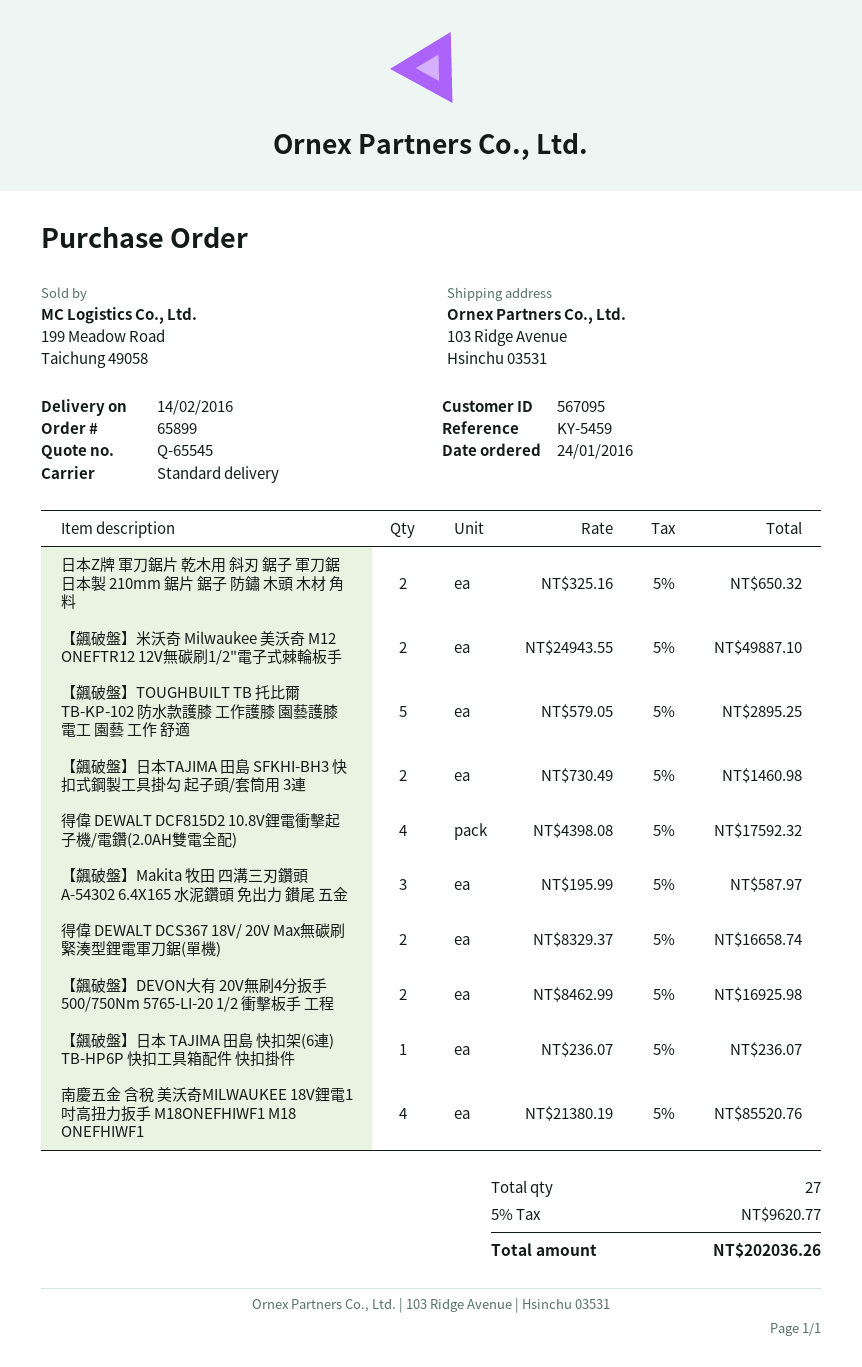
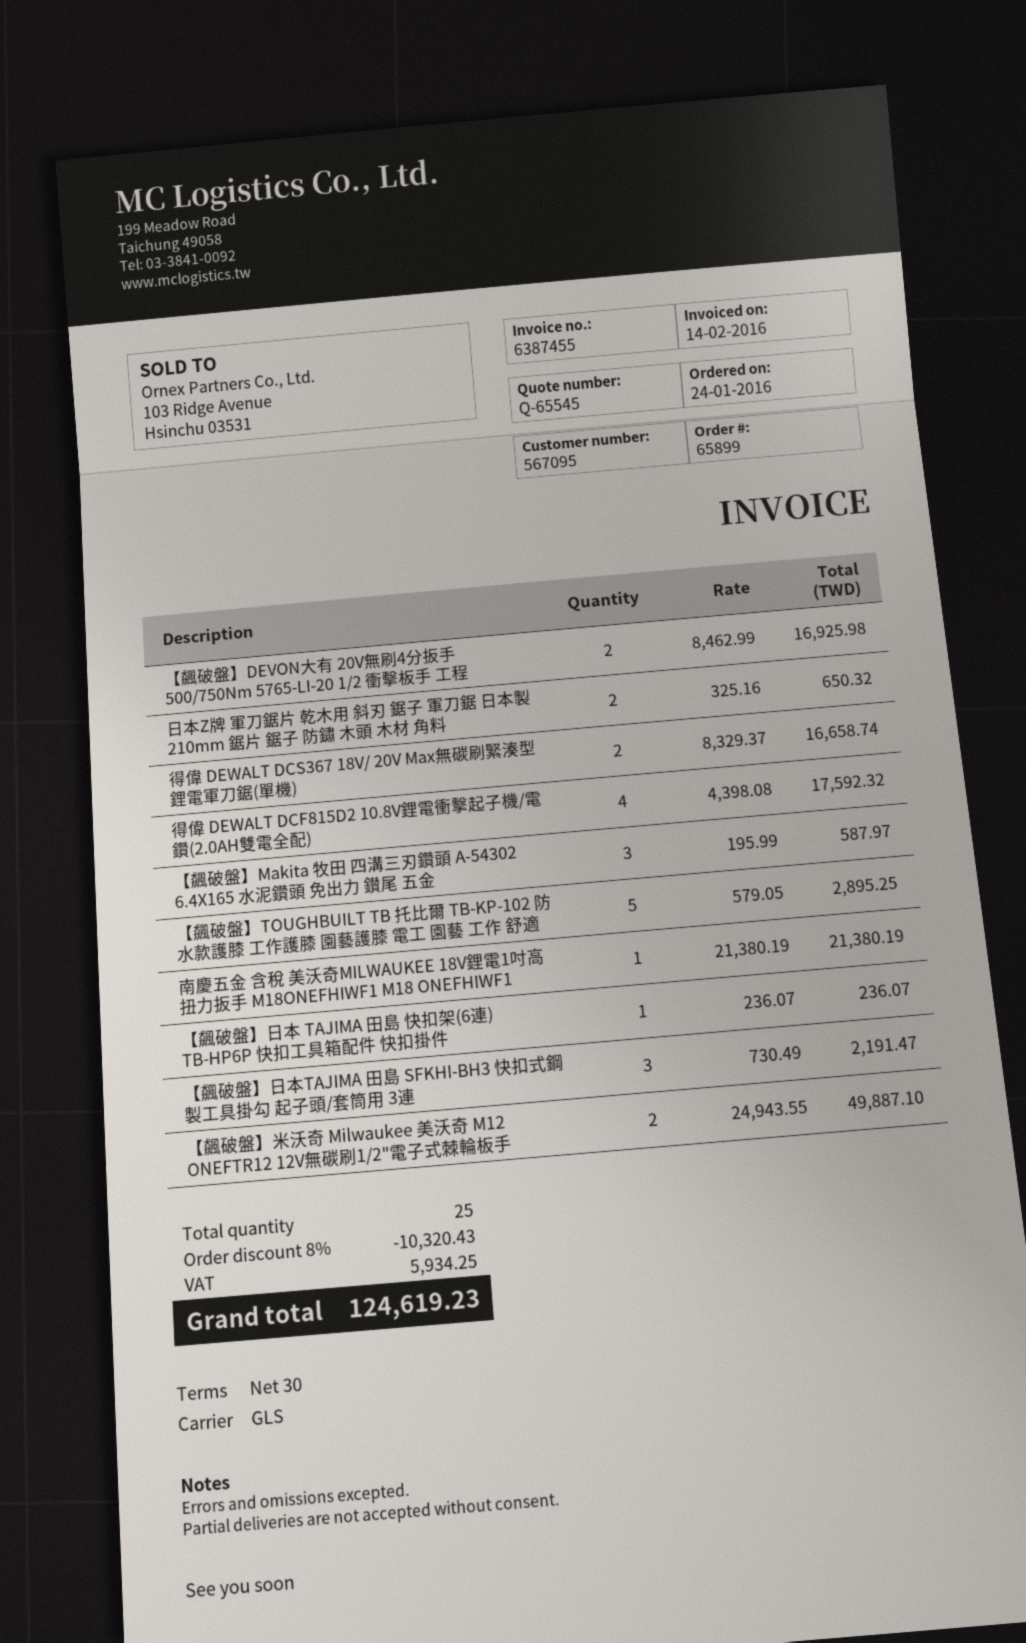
shipping method: standard -> GLS
【飆破盤】日本TAJIMA 田島 SFKHI-BH3 快扣式鋼製工具掛勾 起子頭/套筒用 3連: 2 x 730.49 = 1460.98 -> 3 x 730.49 = 2191.47
南慶五金 含稅 美沃奇MILWAUKEE 18V鋰電1吋高扭力扳手 M18ONEFHIWF1 M18 ONEFHIWF1: 4 x 21380.19 = 85520.76 -> 1 x 21380.19 = 21380.19
total quantity: 27 -> 25
discount: none -> 8% = 10320.43
tax: 9620.77 -> 5934.25
total: 202036.26 -> 124619.23

